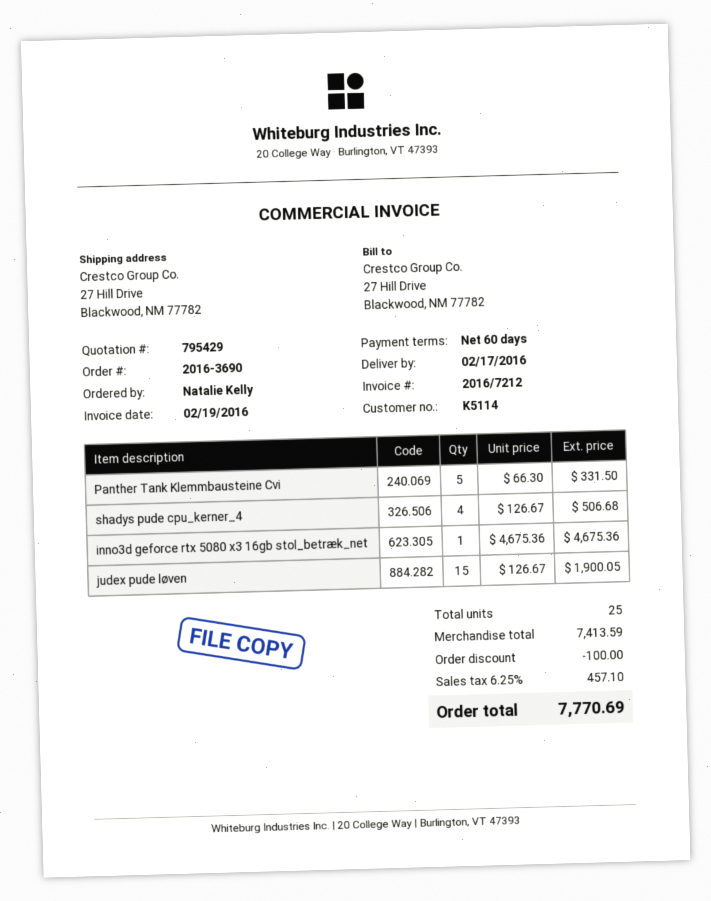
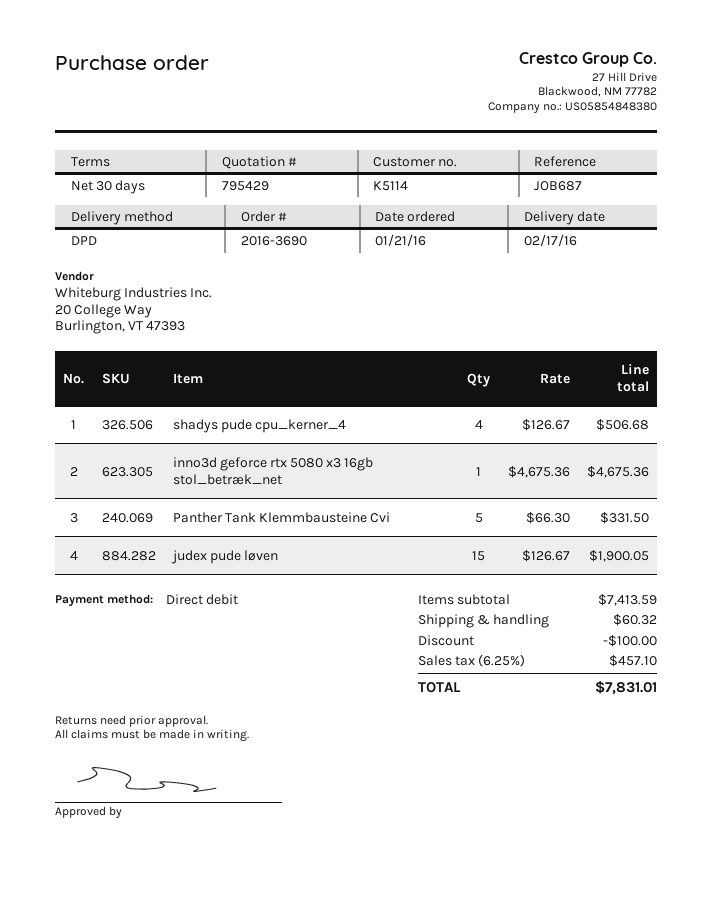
payment terms: 60 days -> 30 days
shipping: none -> 60.32
total: 7770.69 -> 7831.01

